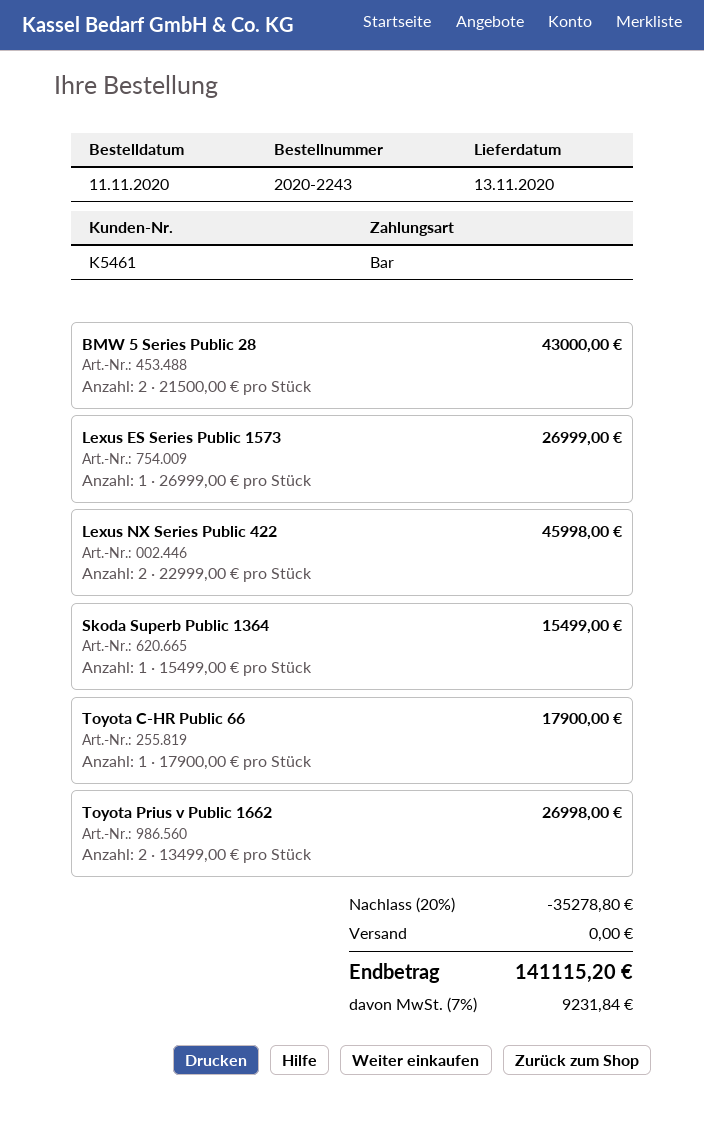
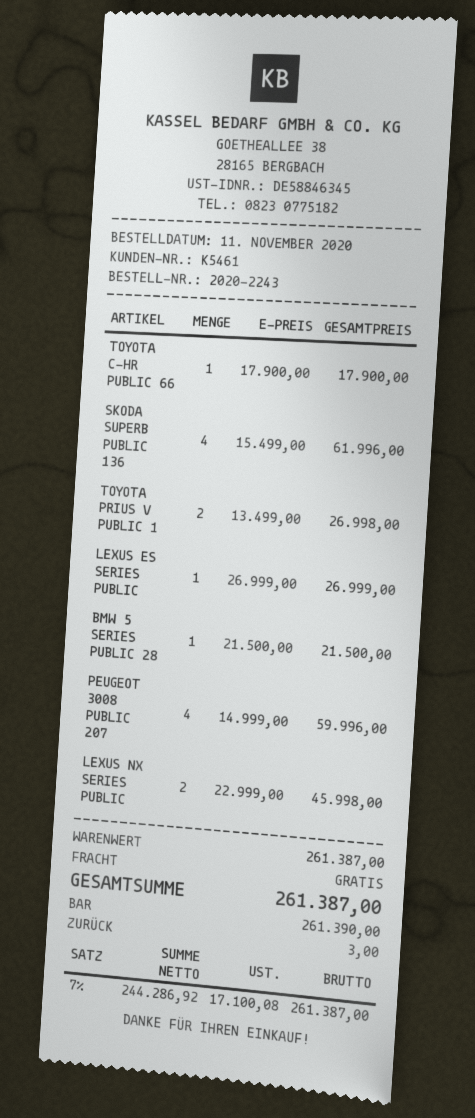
BMW 5 Series Public 28: 2 x 21500.00 = 43000.00 -> 1 x 21500.00 = 21500.00
Skoda Superb Public 1364: 1 x 15499.00 = 15499.00 -> 4 x 15499.00 = 61996.00
PEUGEOT 3008 PUBLIC 207: none -> 4 x 14999.00 = 59996.00
discount: 20% = 35278.80 -> none
tax: 7% = 9231.84 -> 7% = 17100.08
total: 141115.20 -> 261387.00

